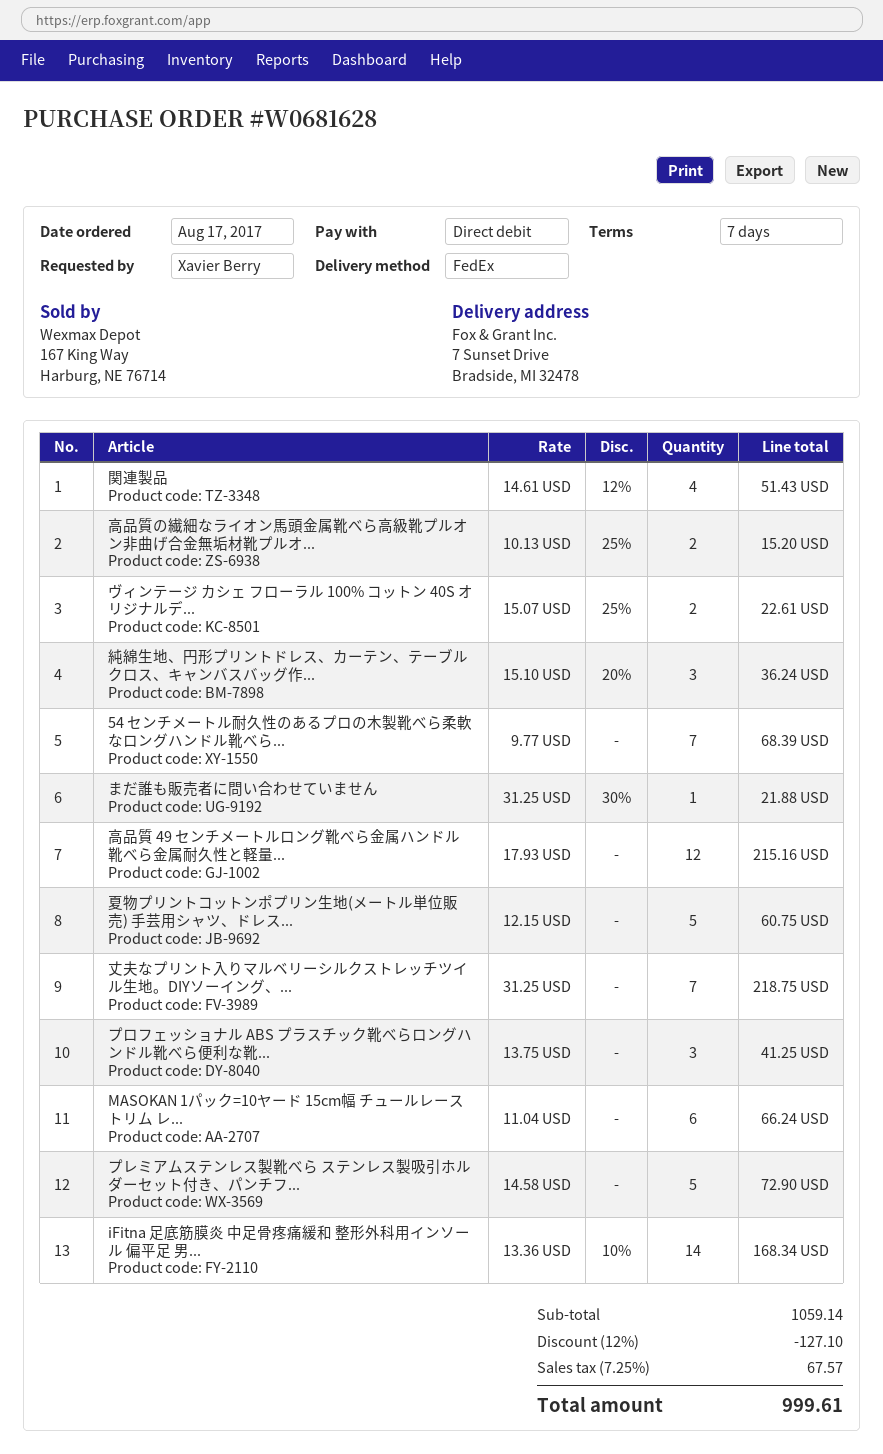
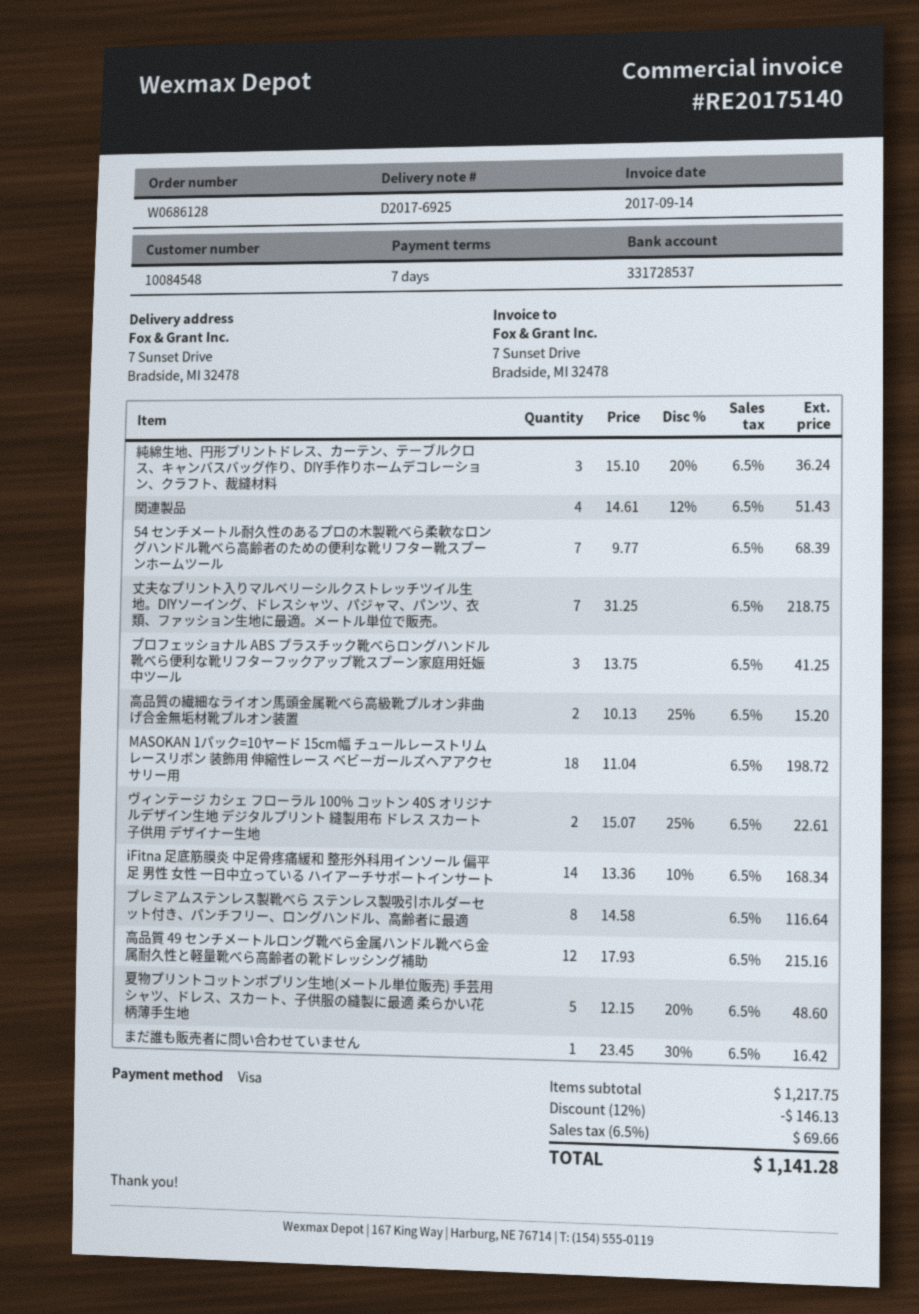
order number: W0681628 -> W0686128
payment method: direct debit -> Visa
まだ誰も販売者に問い合わせていません: 1 x 31.25 - 30% = 21.88 -> 1 x 23.45 - 30% = 16.42
夏物プリントコットンポプリン生地(メートル単位販売) 手芸用シャツ、ドレス...: 5 x 12.15 = 60.75 -> 5 x 12.15 - 20% = 48.60
MASOKAN 1パック=10ヤード 15cm幅 チュールレーストリム レ...: 6 x 11.04 = 66.24 -> 18 x 11.04 = 198.72
プレミアムステンレス製靴べら ステンレス製吸引ホルダーセット付き、パンチフ...: 5 x 14.58 = 72.90 -> 8 x 14.58 = 116.64
subtotal: 1059.14 -> 1217.75
discount: 12% = 127.10 -> 12% = 146.13
tax: 7.25% = 67.57 -> 6.5% = 69.66
total: 999.61 -> 1141.28

